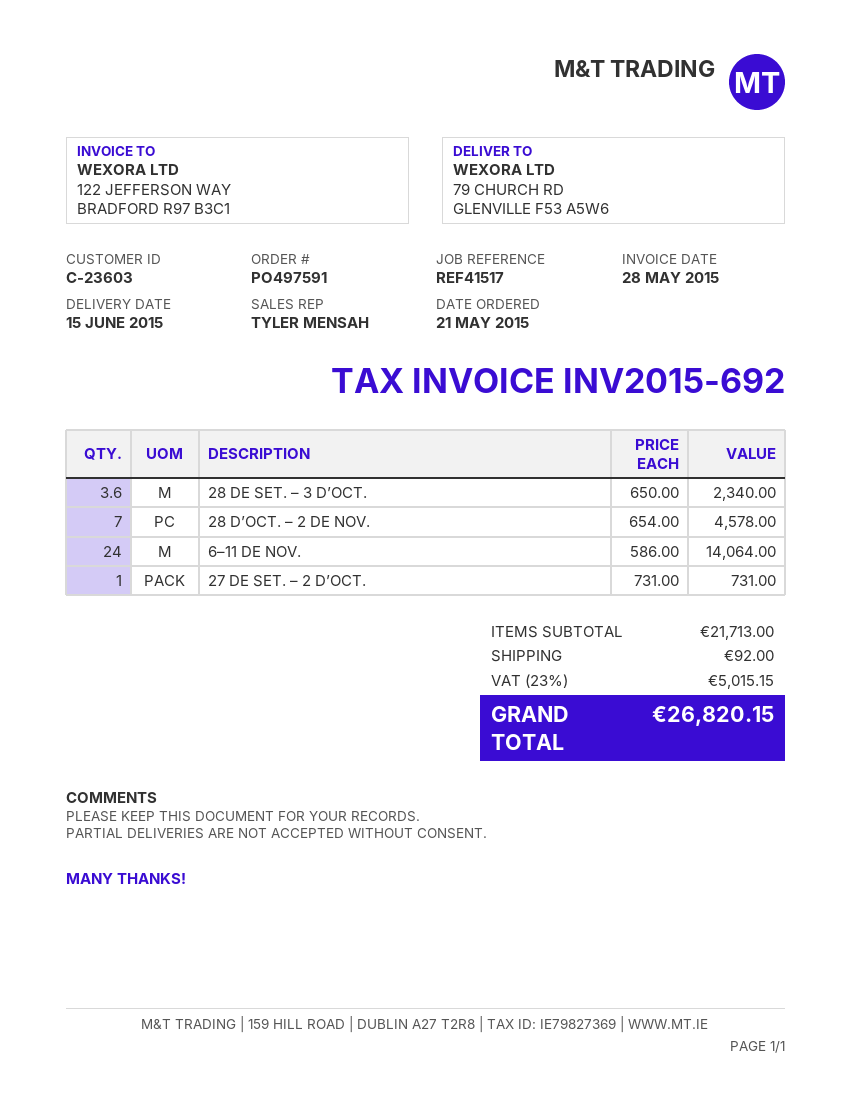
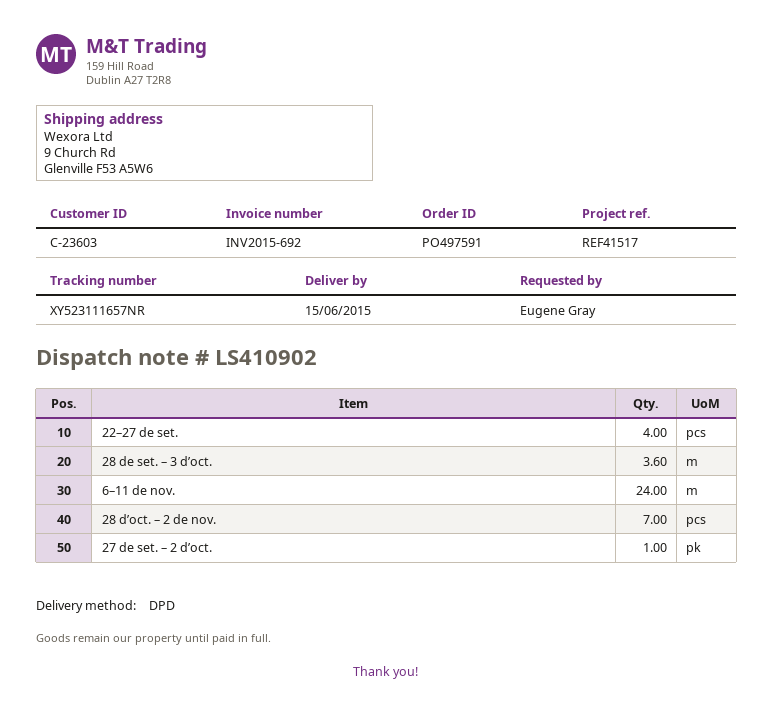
ship to: 79 CHURCH RD, GLENVILLE F53 A5W6 -> 9 Church Rd, Glenville F53 A5W6
22–27 de set.: none -> 4

